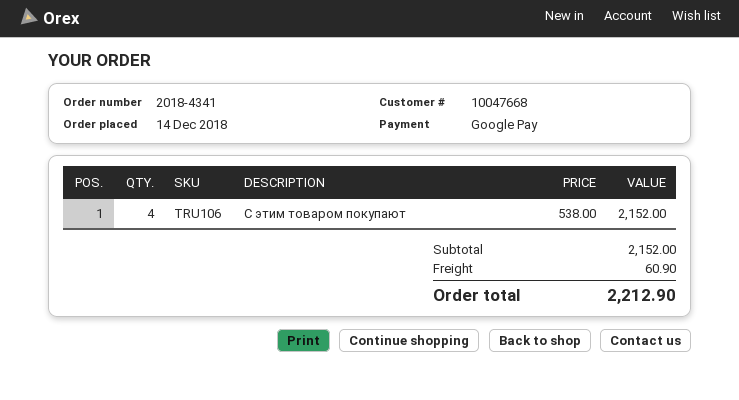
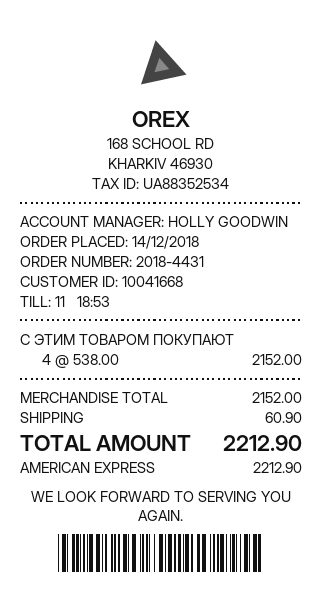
order number: 2018-4341 -> 2018-4431
customer number: 10047668 -> 10041668
payment method: Google Pay -> American Express

